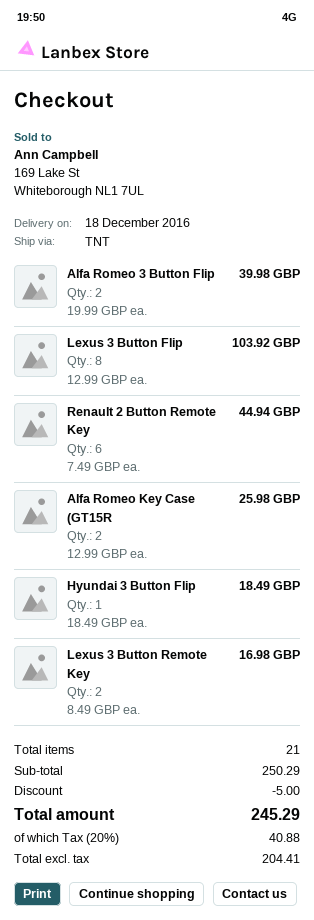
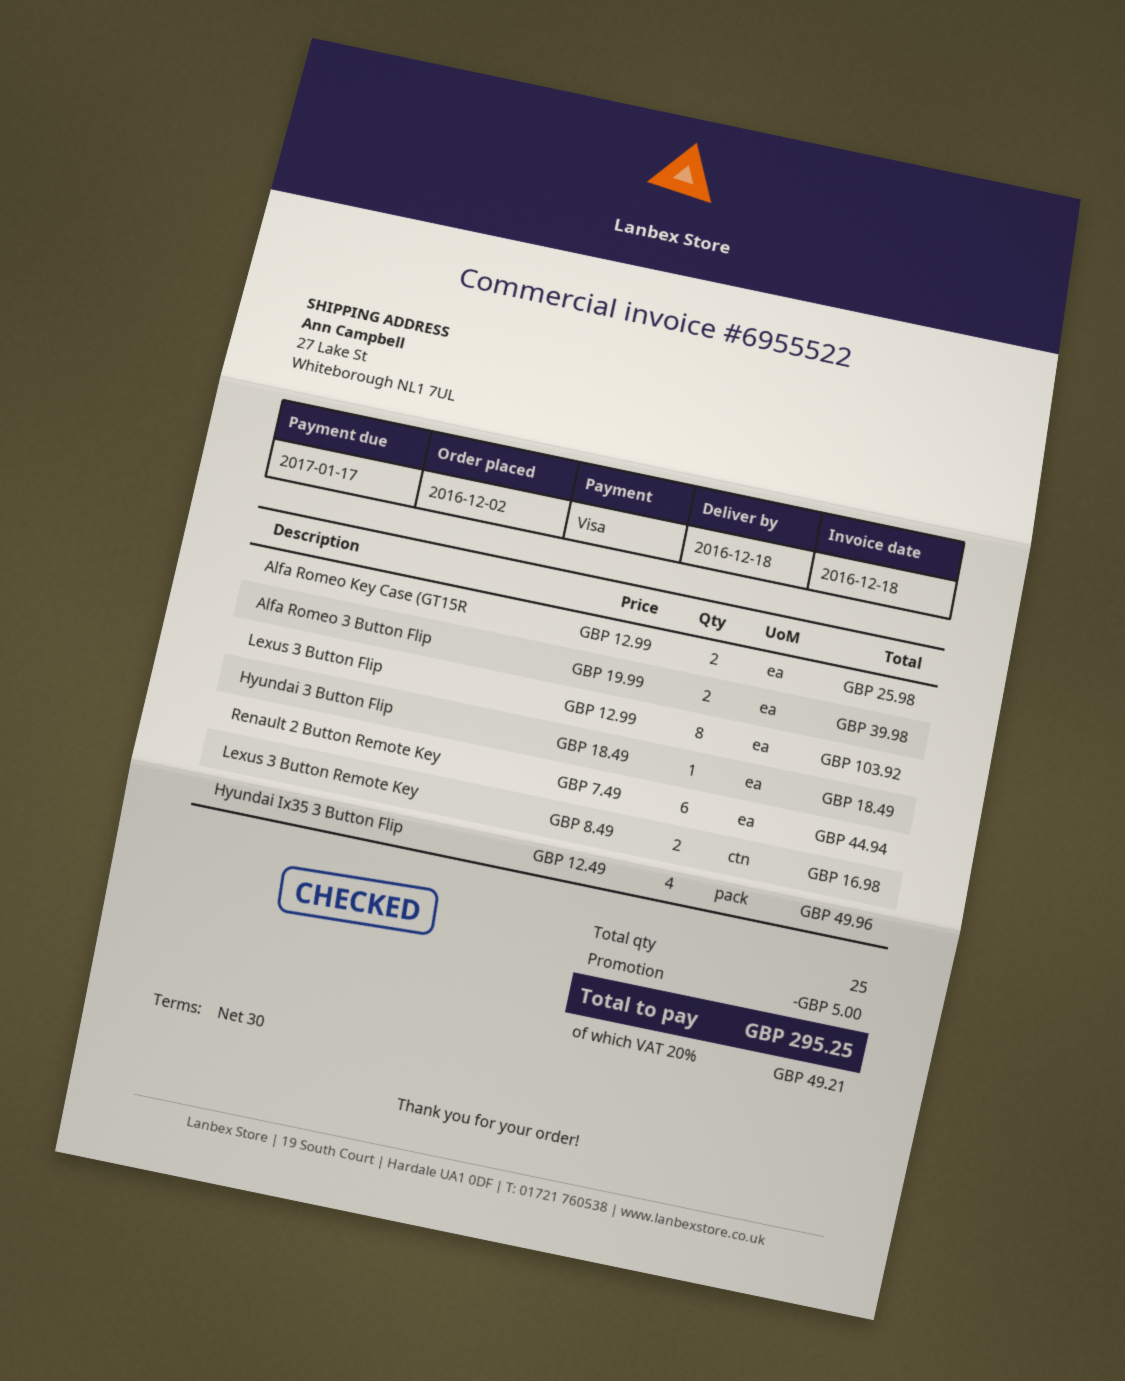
Hyundai Ix35 3 Button Flip: none -> 4 x 12.49 = 49.96
total quantity: 21 -> 25
tax: 20% = 40.88 -> 20% = 49.21
total: 245.29 -> 295.25

